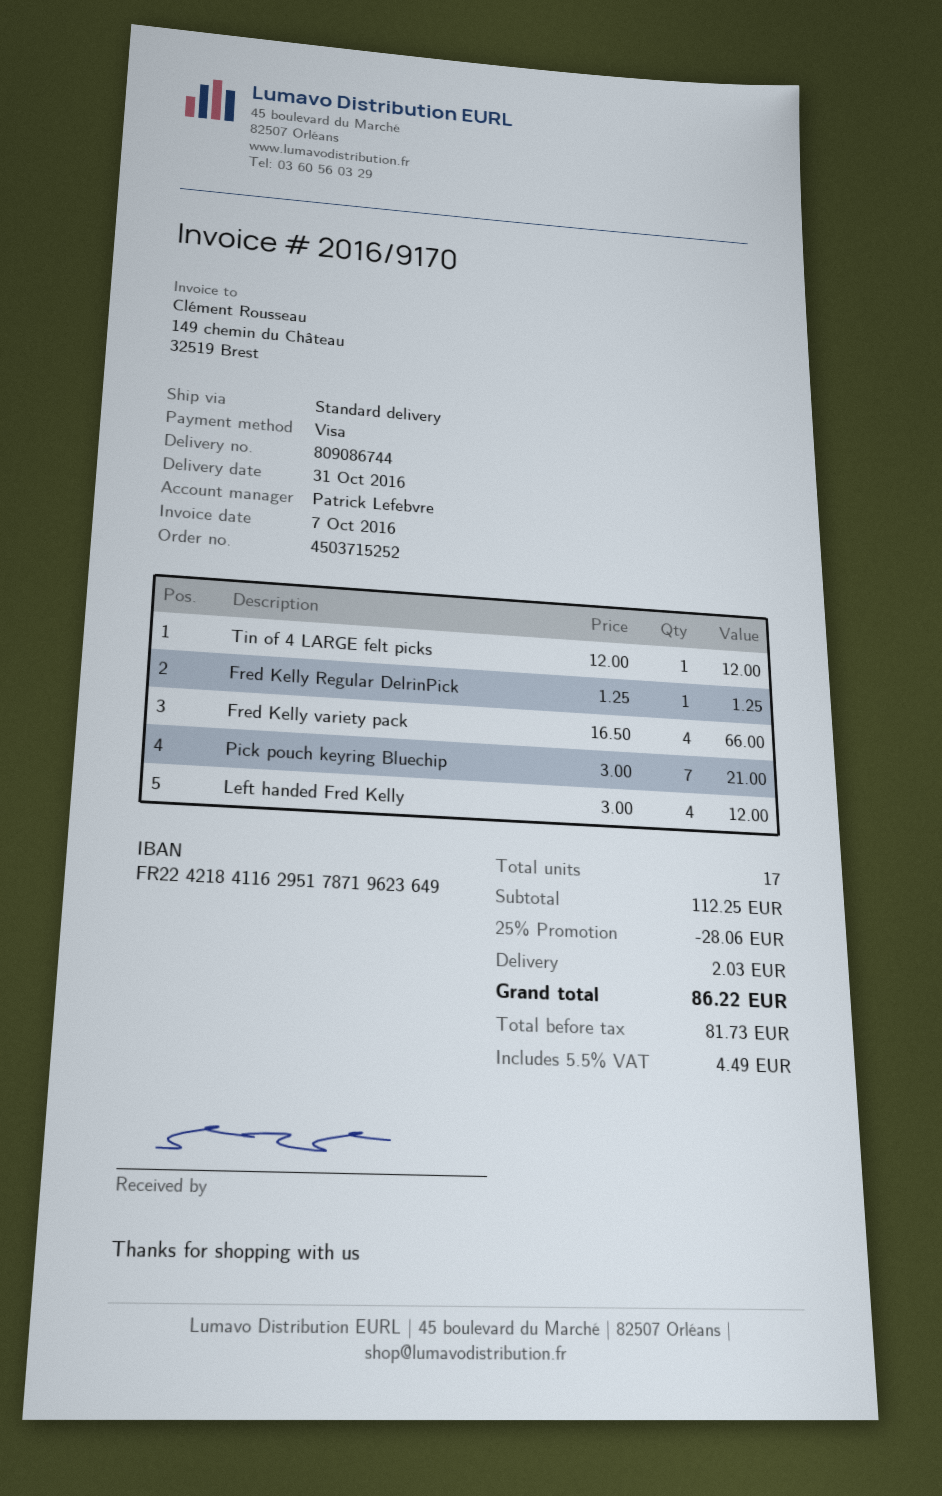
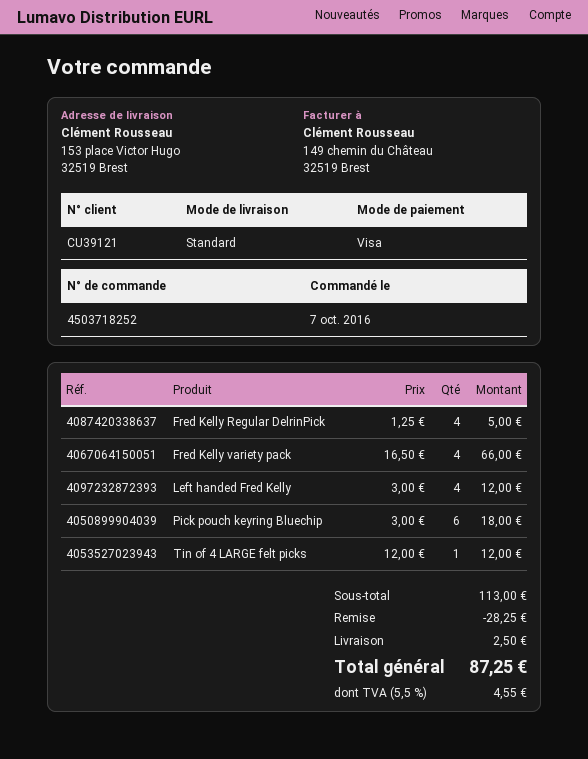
order number: 4503715252 -> 4503718252
Fred Kelly Regular DelrinPick: 1 x 1.25 = 1.25 -> 4 x 1.25 = 5.00
Pick pouch keyring Bluechip: 7 x 3.00 = 21.00 -> 6 x 3.00 = 18.00
subtotal: 112.25 -> 113.00
discount: 28.06 -> 28.25
shipping: 2.03 -> 2.50
tax: 5.5% = 4.49 -> 5.5% = 4.55
total: 86.22 -> 87.25

